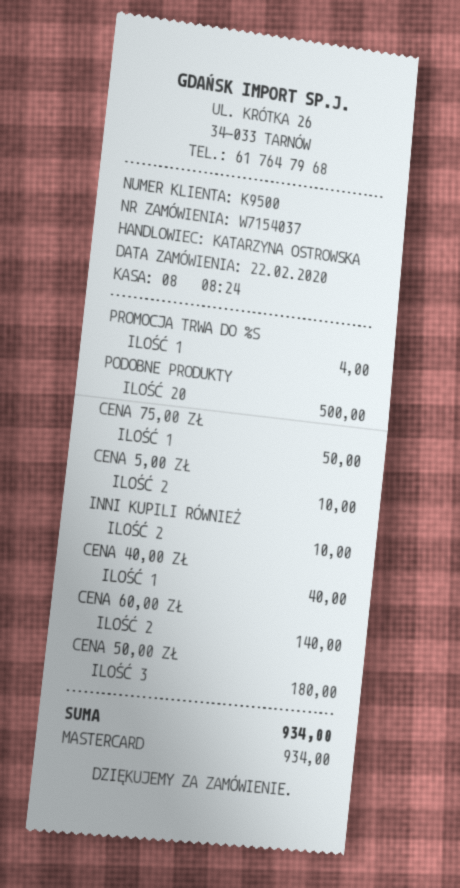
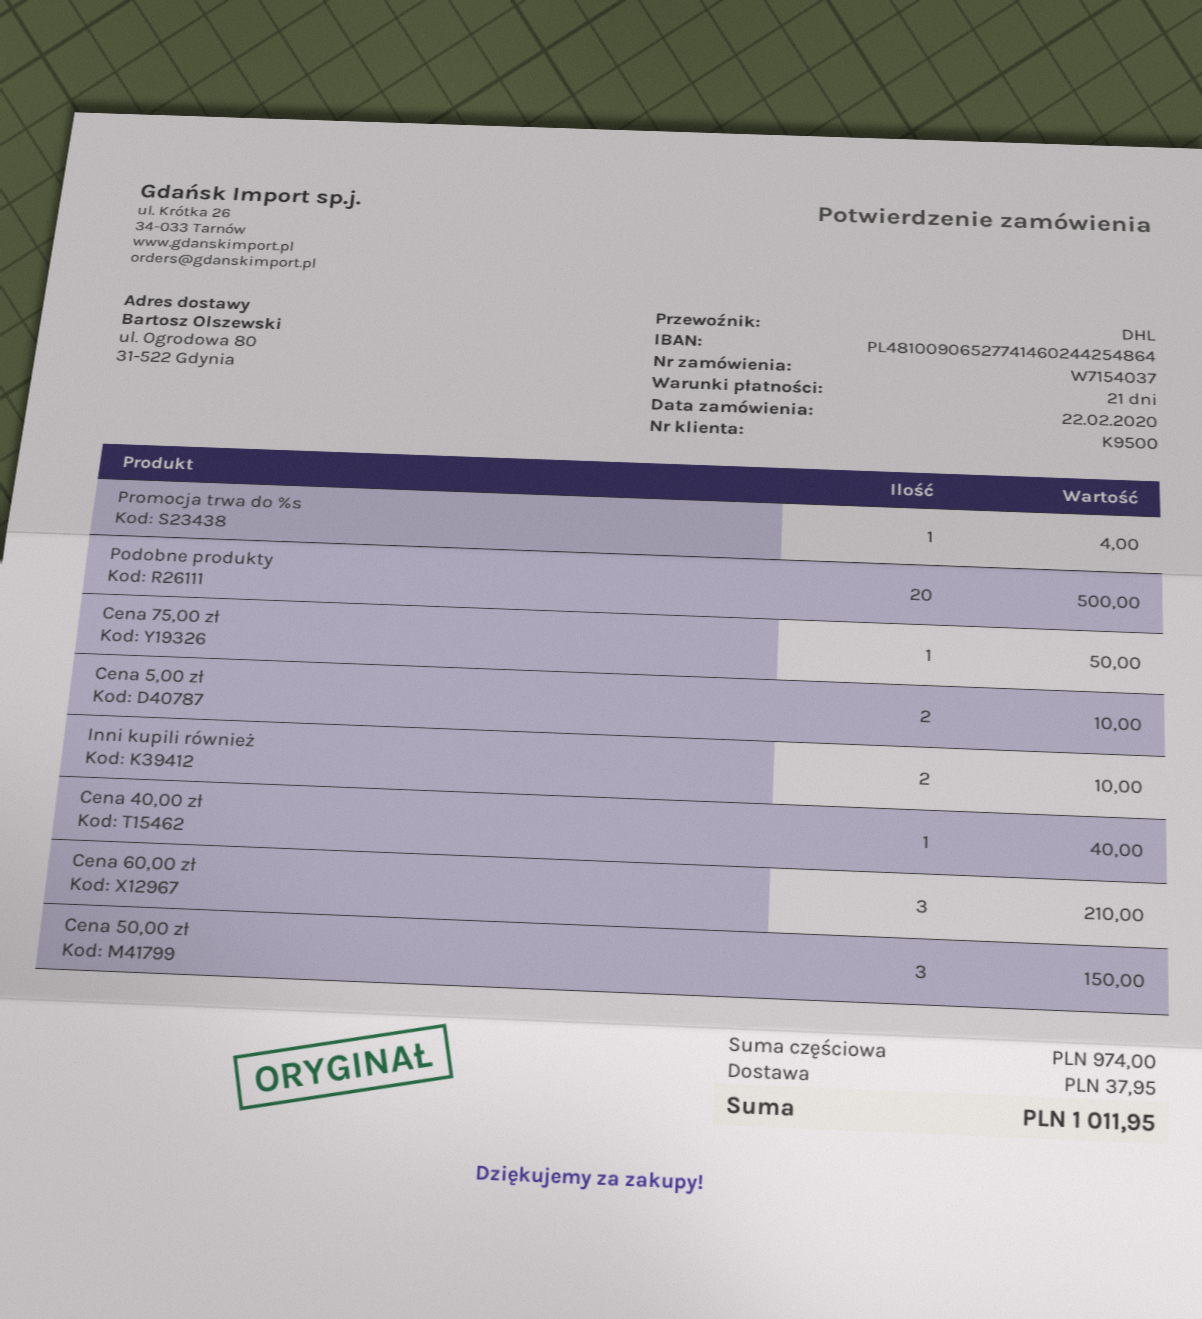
CENA 60,00 ZŁ: 2 for 140.00 -> 3 for 210.00
CENA 50,00 ZŁ: 3 for 180.00 -> 3 for 150.00
shipping: none -> 37.95
total: 934.00 -> 1011.95

